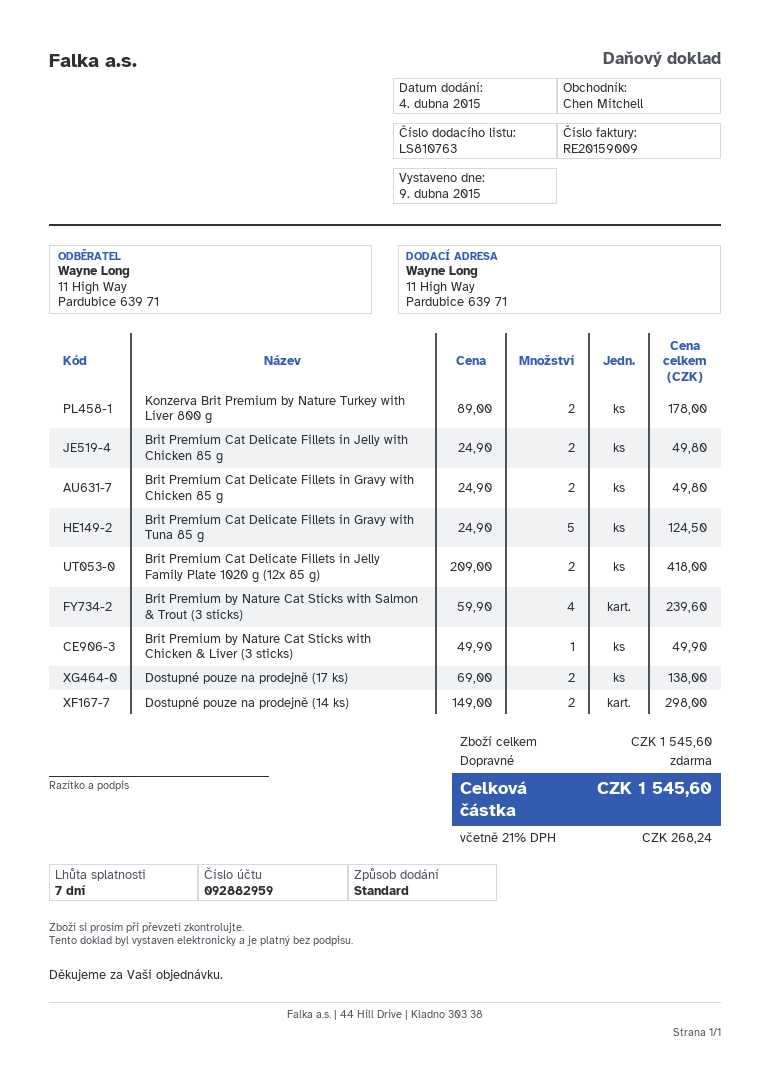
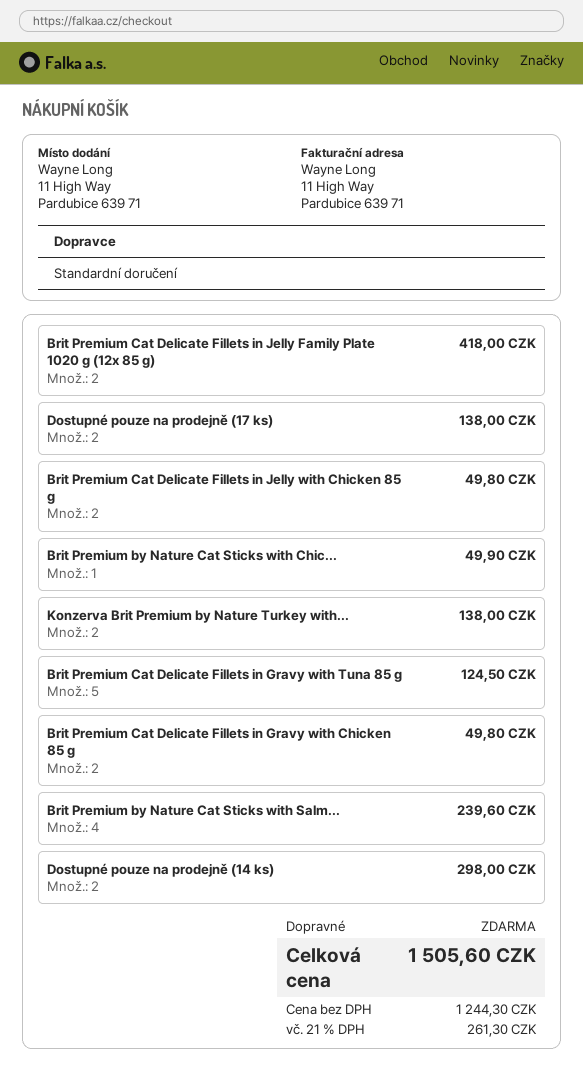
Konzerva Brit Premium by Nature Turkey with Liver 800 g: 2 for 178.00 -> 2 for 138.00
tax: 21% = 268.24 -> 21% = 261.30
total: 1545.60 -> 1505.60

